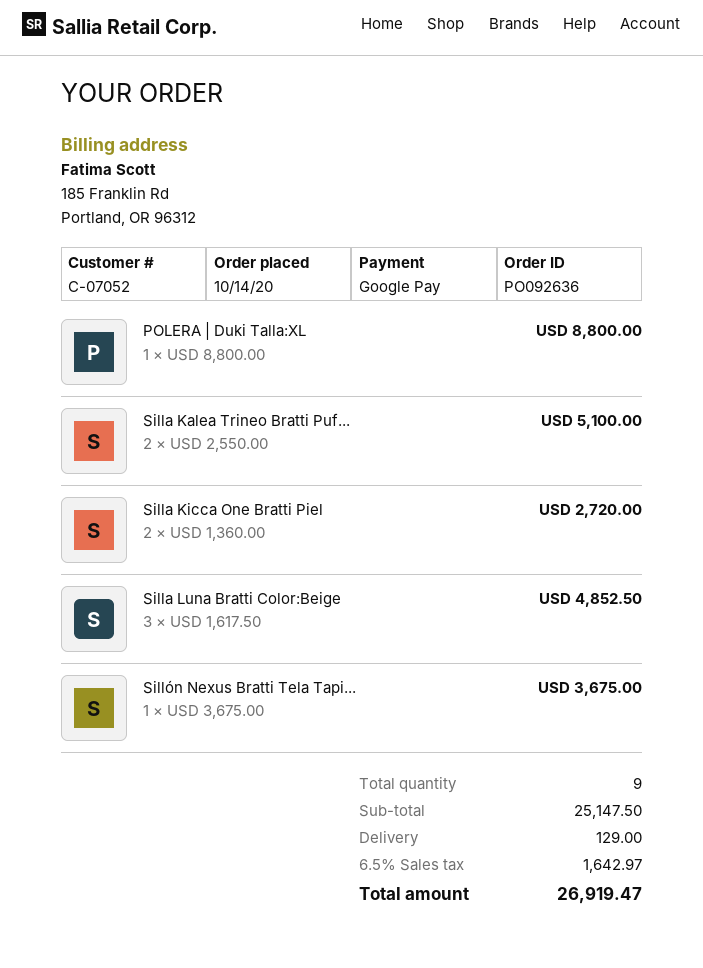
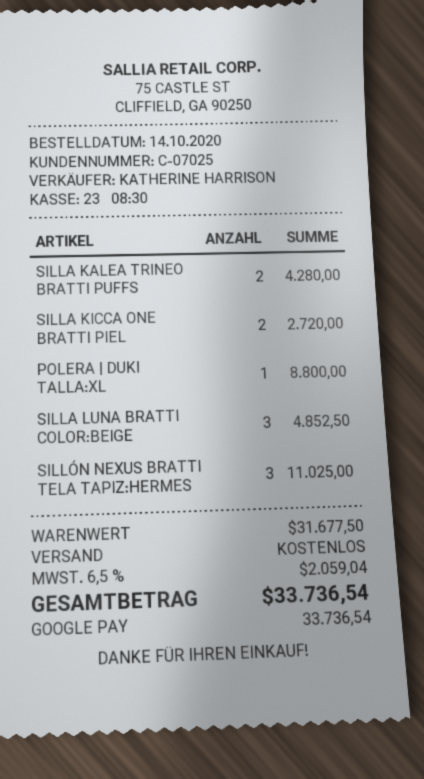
customer number: C-07052 -> C-07025
Silla Kalea Trineo Bratti Puf...: 2 for 5100.00 -> 2 for 4280.00
Sillón Nexus Bratti Tela Tapi...: 1 for 3675.00 -> 3 for 11025.00
subtotal: 25147.50 -> 31677.50
shipping: 129.00 -> 0.00
tax: 6.5% = 1642.97 -> 6.5% = 2059.04
total: 26919.47 -> 33736.54

